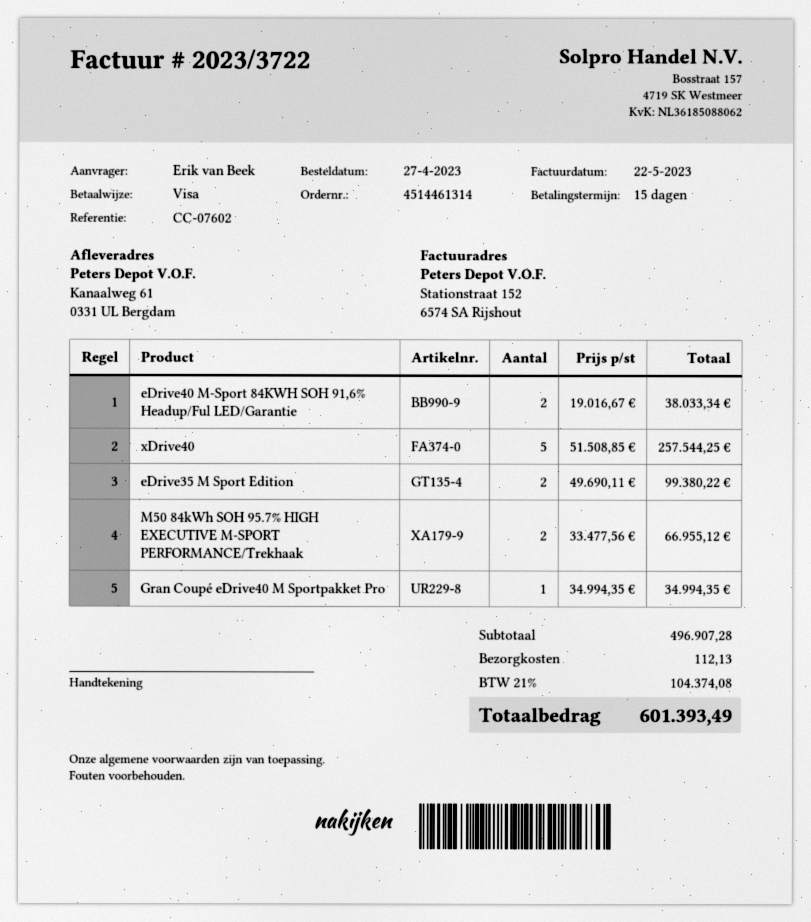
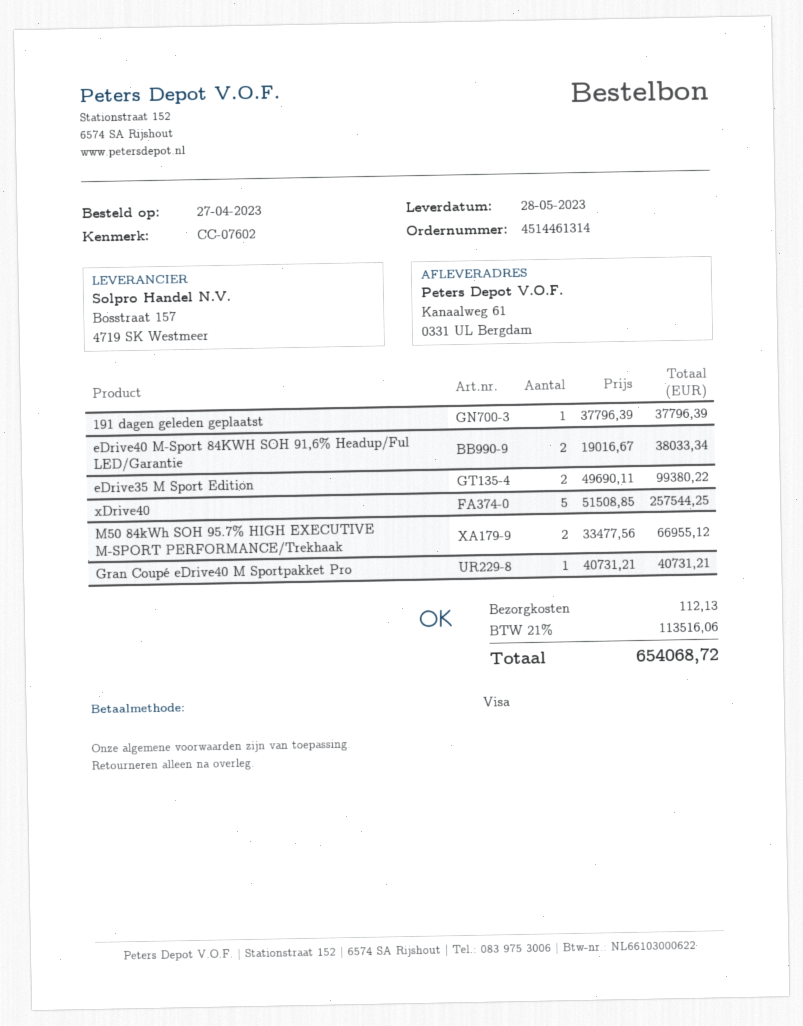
Gran Coupé eDrive40 M Sportpakket Pro: 1 x 34994.35 = 34994.35 -> 1 x 40731.21 = 40731.21
191 dagen geleden geplaatst: none -> 1 x 37796.39 = 37796.39
tax: 21% = 104374.08 -> 21% = 113516.06
total: 601393.49 -> 654068.72

